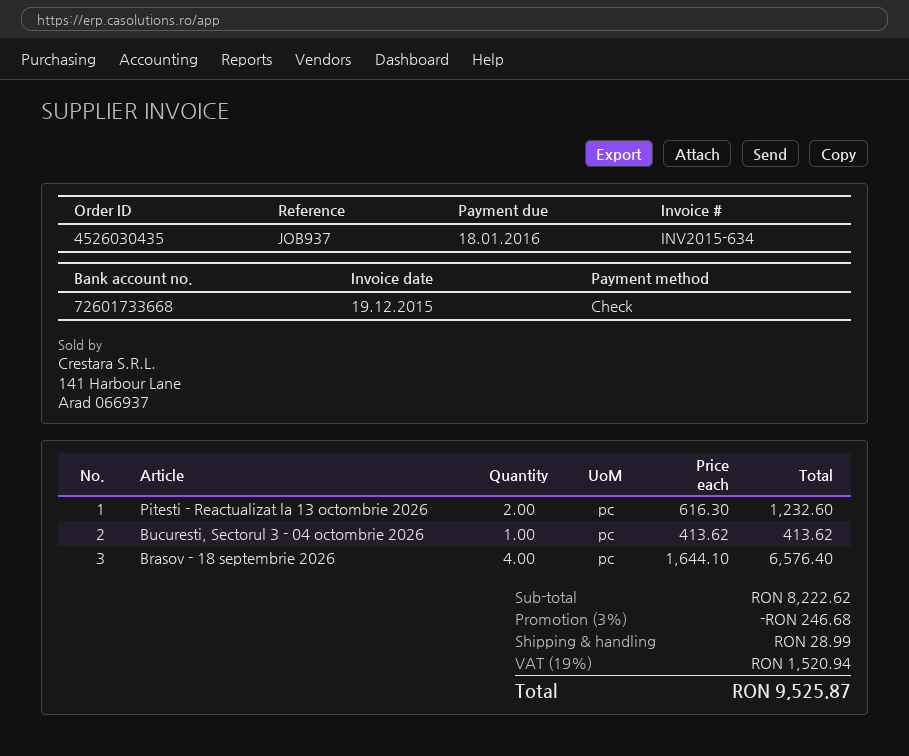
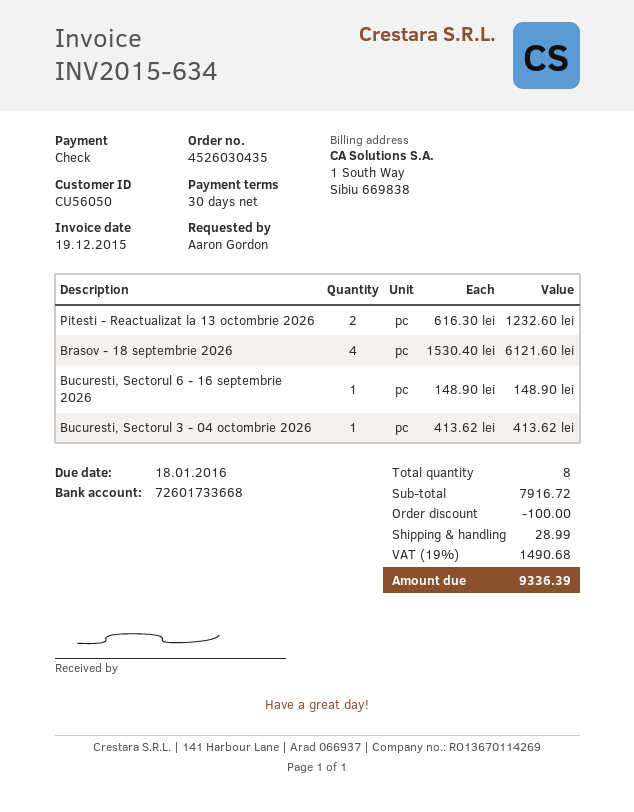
Brasov - 18 septembrie 2026: 4 x 1644.10 = 6576.40 -> 4 x 1530.40 = 6121.60
Bucuresti, Sectorul 6 - 16 septembrie 2026: none -> 1 x 148.90 = 148.90
subtotal: 8222.62 -> 7916.72
discount: 246.68 -> 100.00
tax: 19% = 1520.94 -> 19% = 1490.68
total: 9525.87 -> 9336.39

